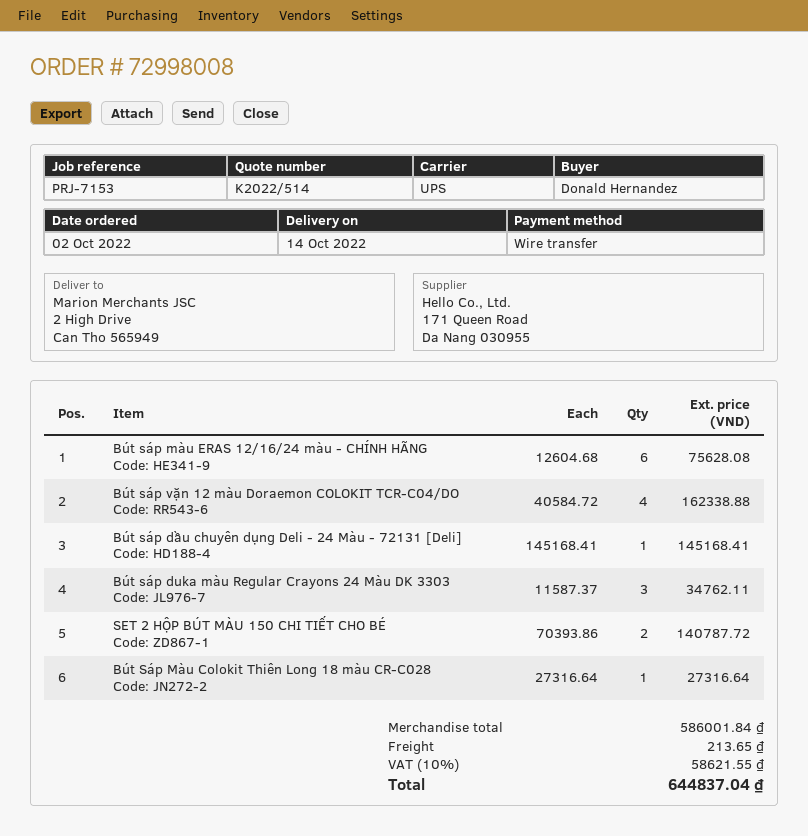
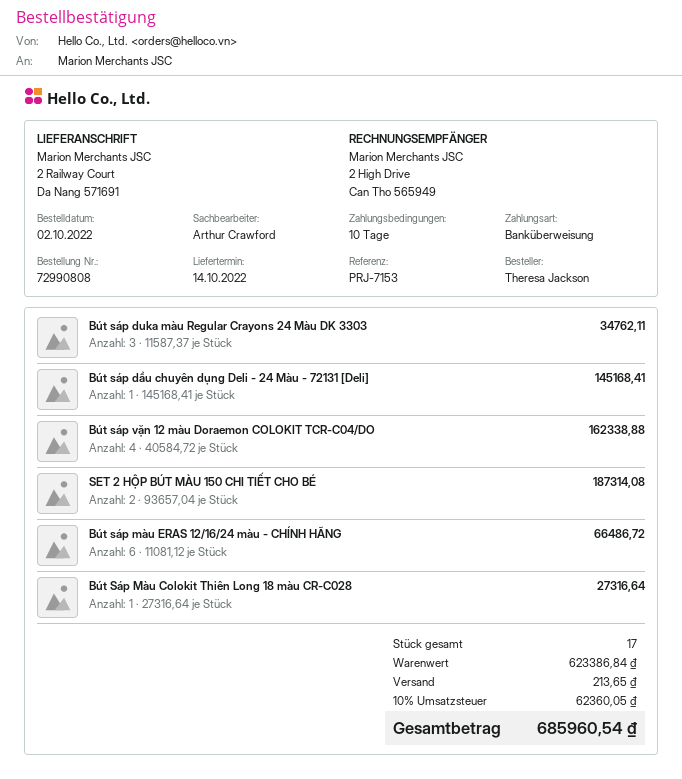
order number: 72998008 -> 72990808
ordered by: Donald Hernandez -> Theresa Jackson
ship to: 2 High Drive, Can Tho 565949 -> 2 Railway Court, Da Nang 571691
Bút sáp màu ERAS 12/16/24 màu - CHÍNH HÃNG: 6 x 12604.68 = 75628.08 -> 6 x 11081.12 = 66486.72
SET 2 HỘP BÚT MÀU 150 CHI TIẾT CHO BÉ: 2 x 70393.86 = 140787.72 -> 2 x 93657.04 = 187314.08
subtotal: 586001.84 -> 623386.84
tax: 10% = 58621.55 -> 10% = 62360.05
total: 644837.04 -> 685960.54

